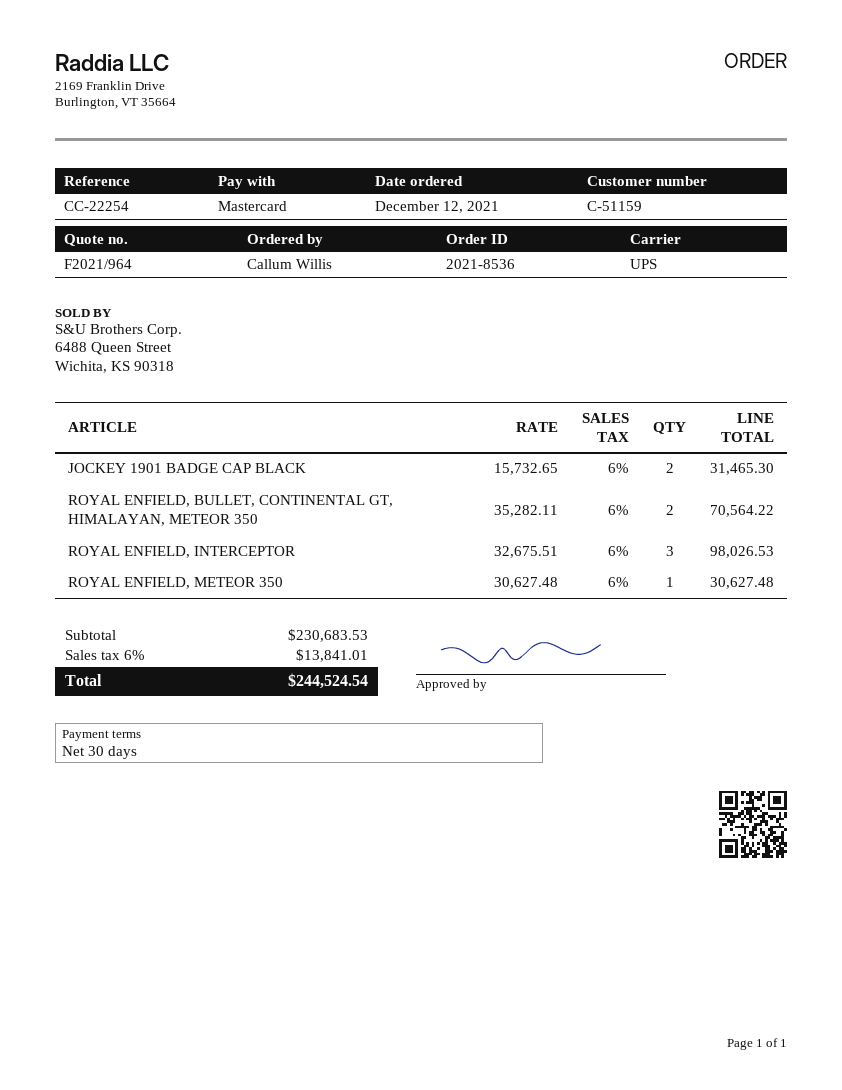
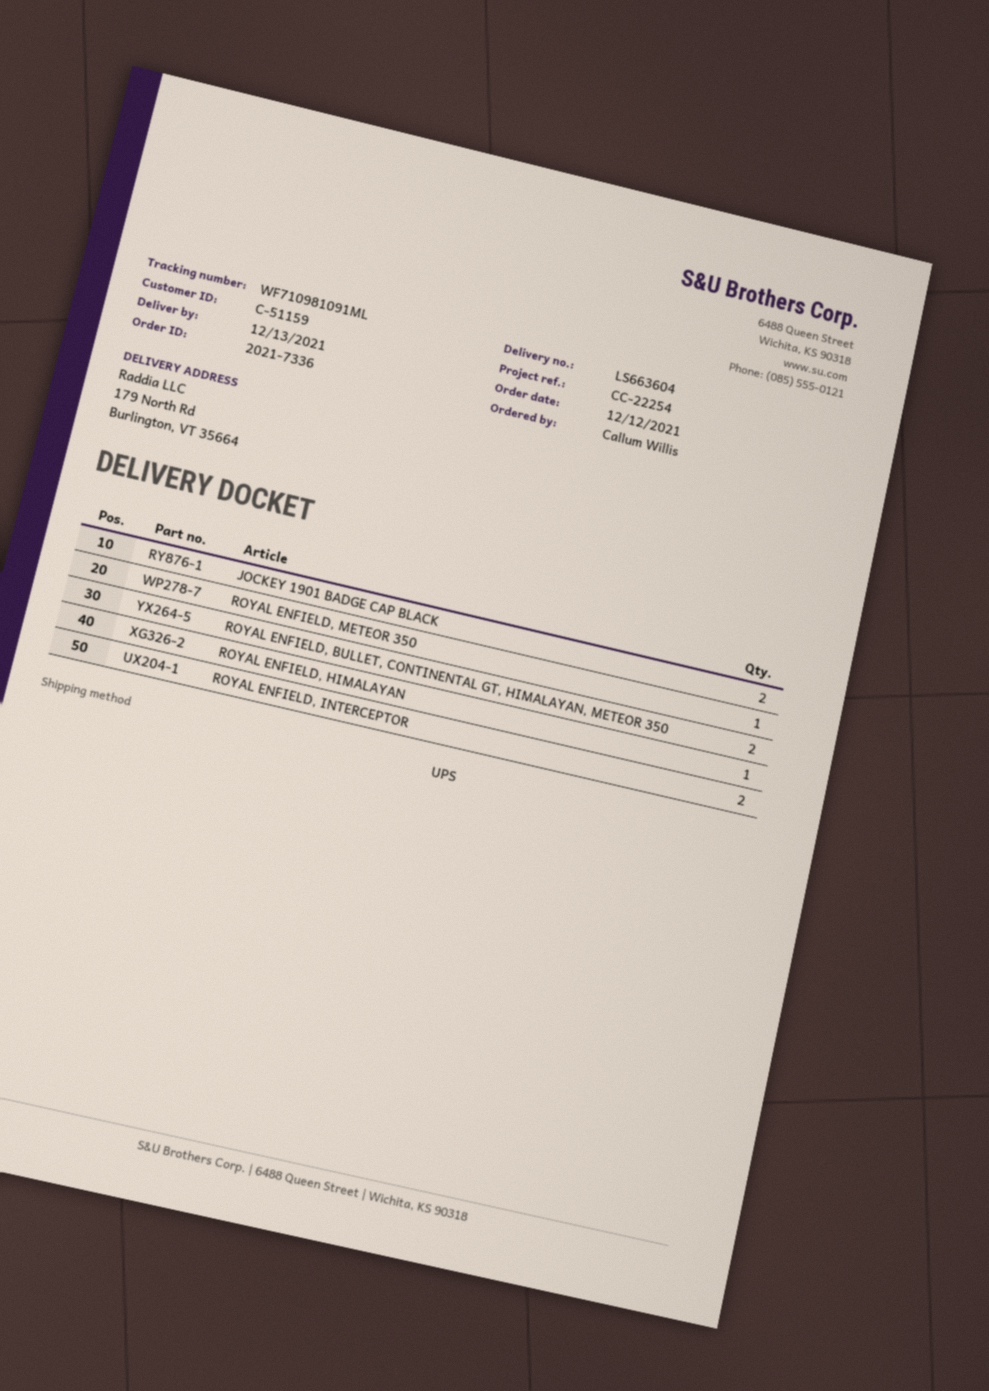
order number: 2021-8536 -> 2021-7336
ROYAL ENFIELD, INTERCEPTOR: 3 -> 2
ROYAL ENFIELD, HIMALAYAN: none -> 1

